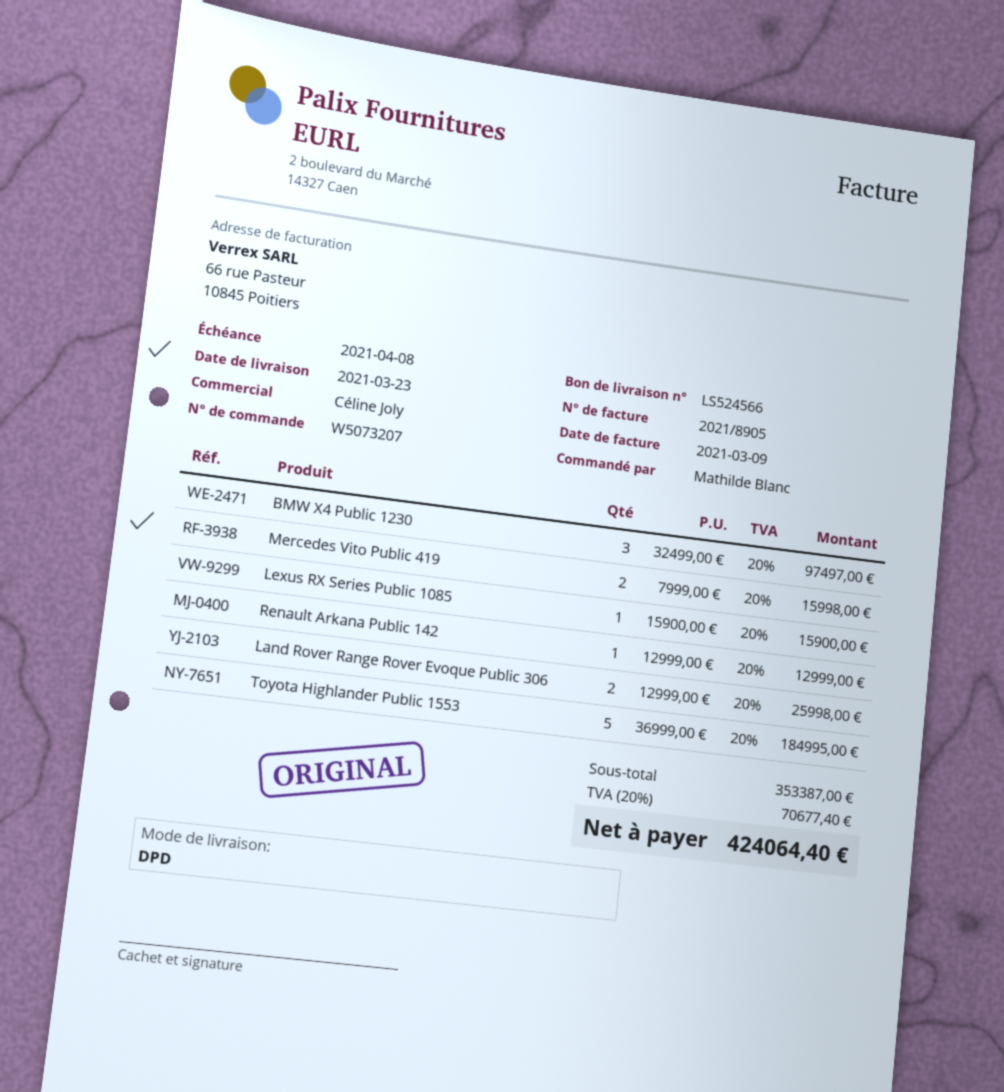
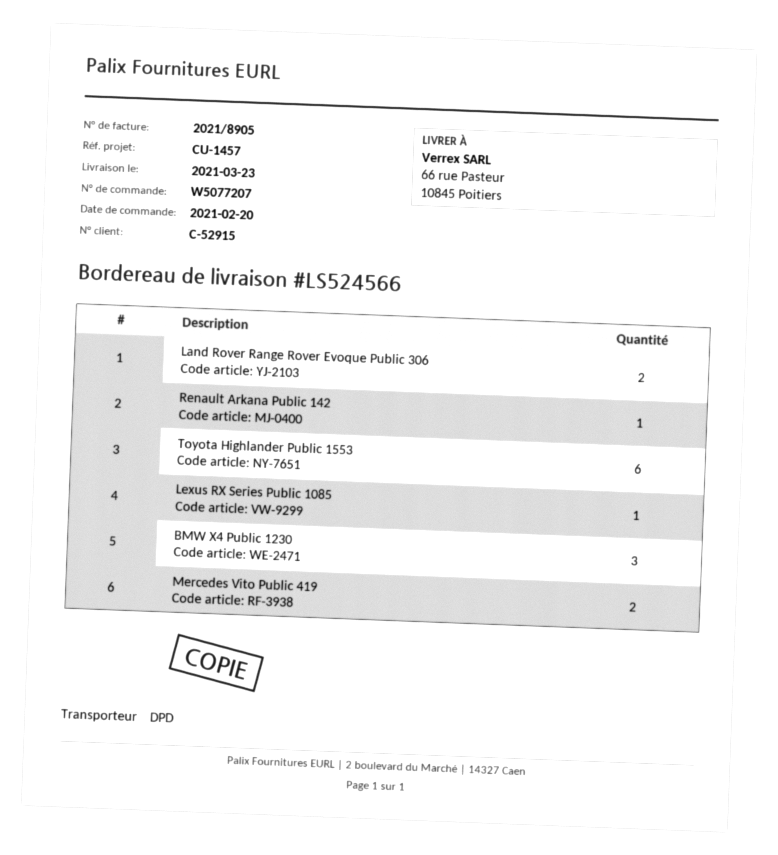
order number: W5073207 -> W5077207
Toyota Highlander Public 1553: 5 -> 6

